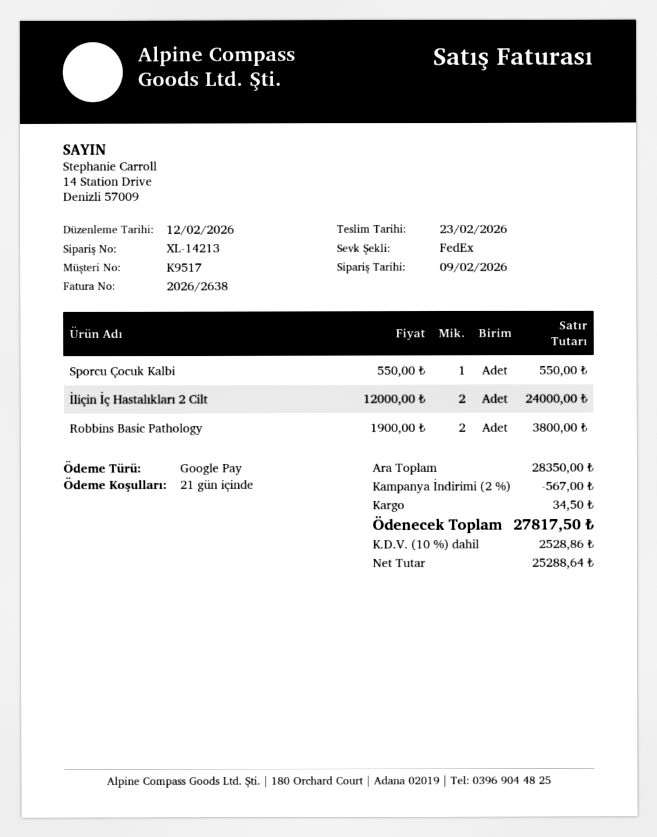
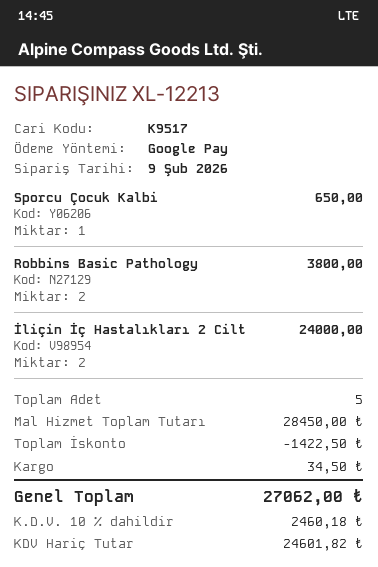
order number: XL-14213 -> XL-12213
Sporcu Çocuk Kalbi: 1 for 550.00 -> 1 for 650.00
subtotal: 28350.00 -> 28450.00
discount: 567.00 -> 1422.50
net: 25288.64 -> 24601.82
tax: 10% = 2528.86 -> 10% = 2460.18
total: 27817.50 -> 27062.00

